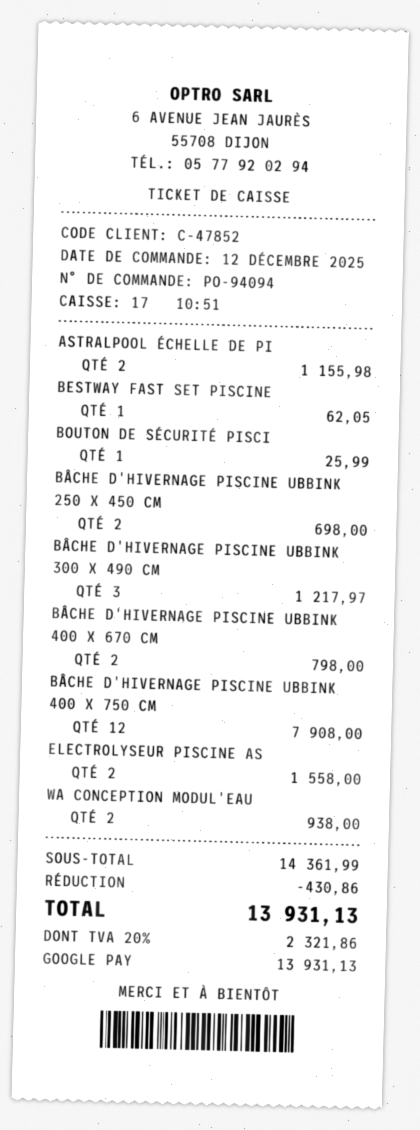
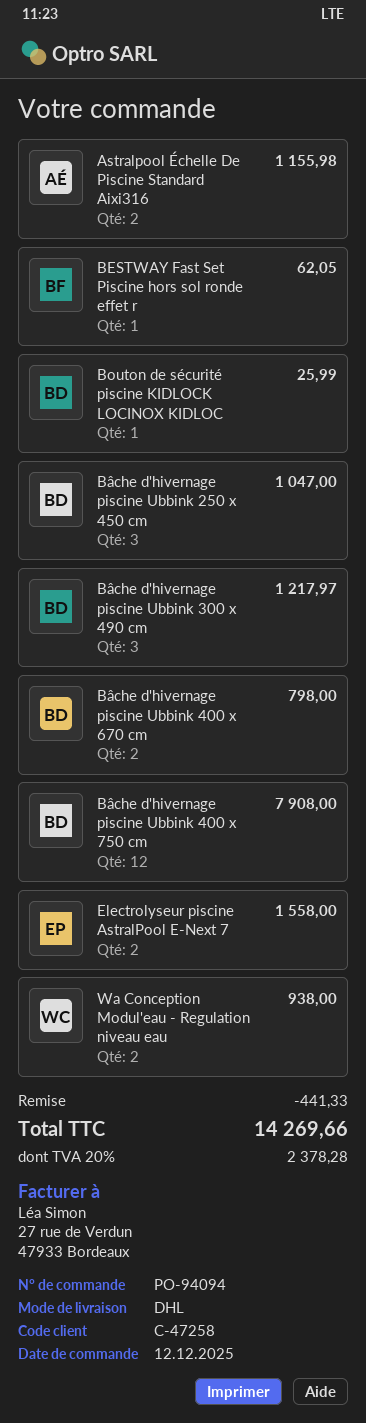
customer number: C-47852 -> C-47258
BÂCHE D'HIVERNAGE PISCINE UBBINK 250 X 450 CM: 2 for 698.00 -> 3 for 1047.00
discount: 430.86 -> 441.33
tax: 20% = 2321.86 -> 20% = 2378.28
total: 13931.13 -> 14269.66

